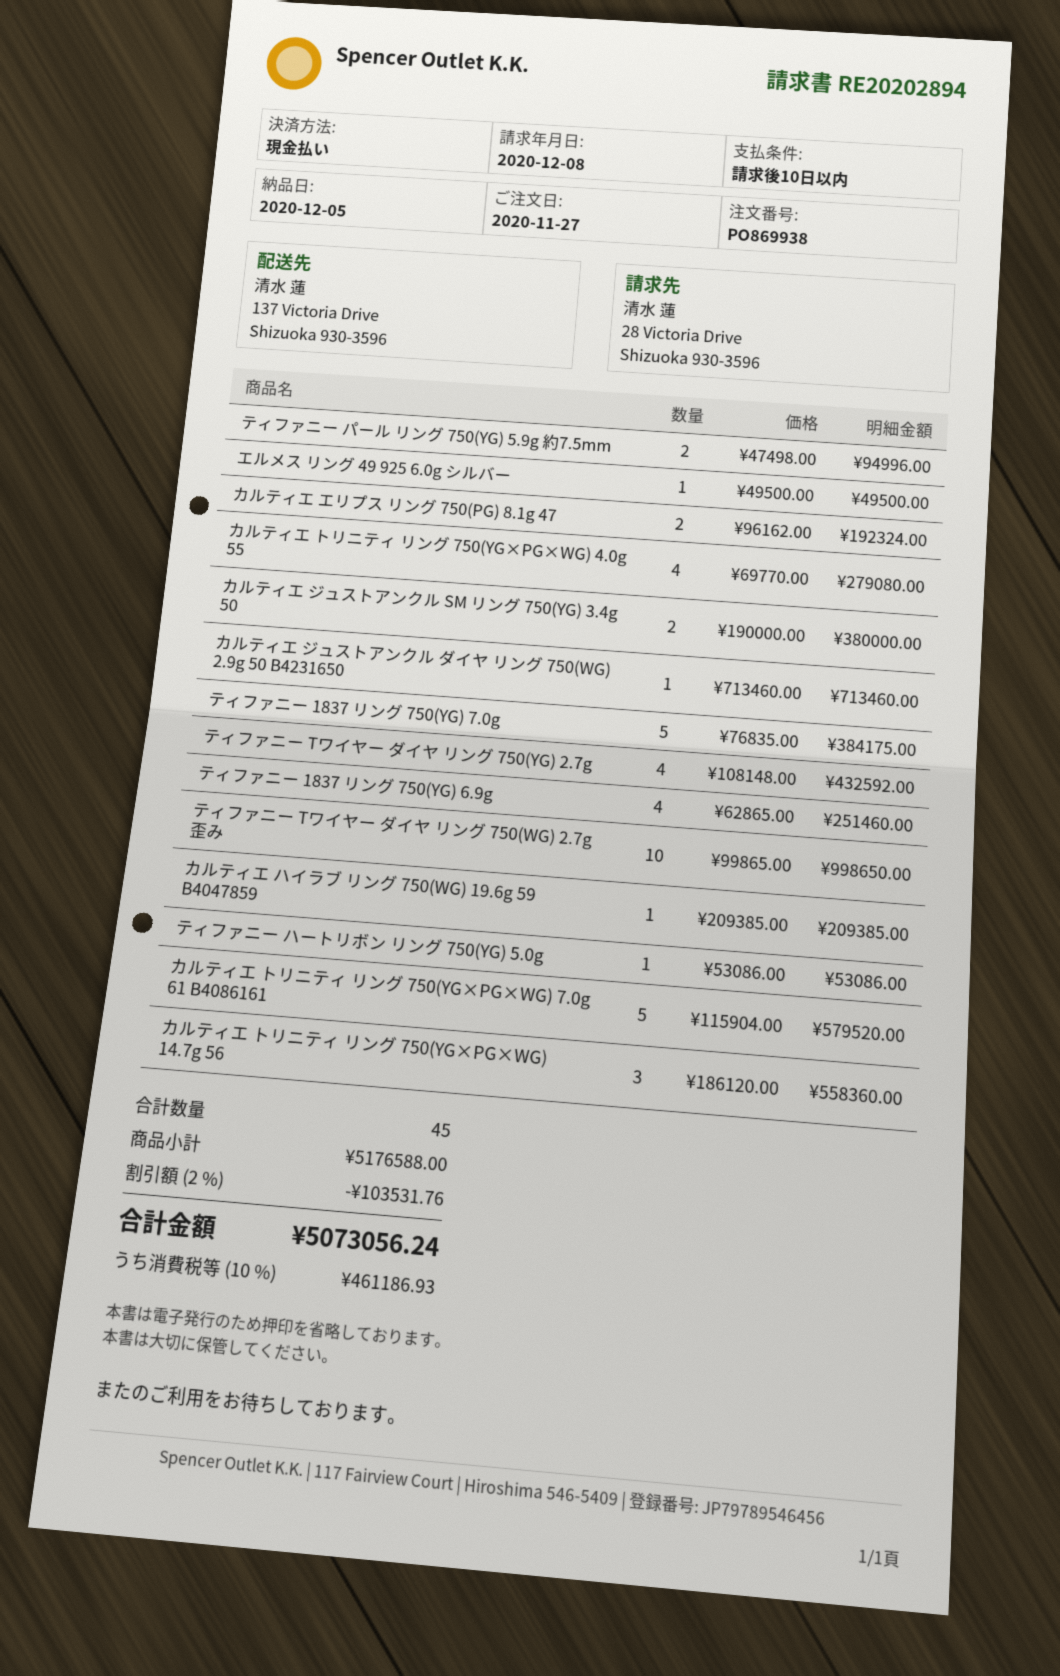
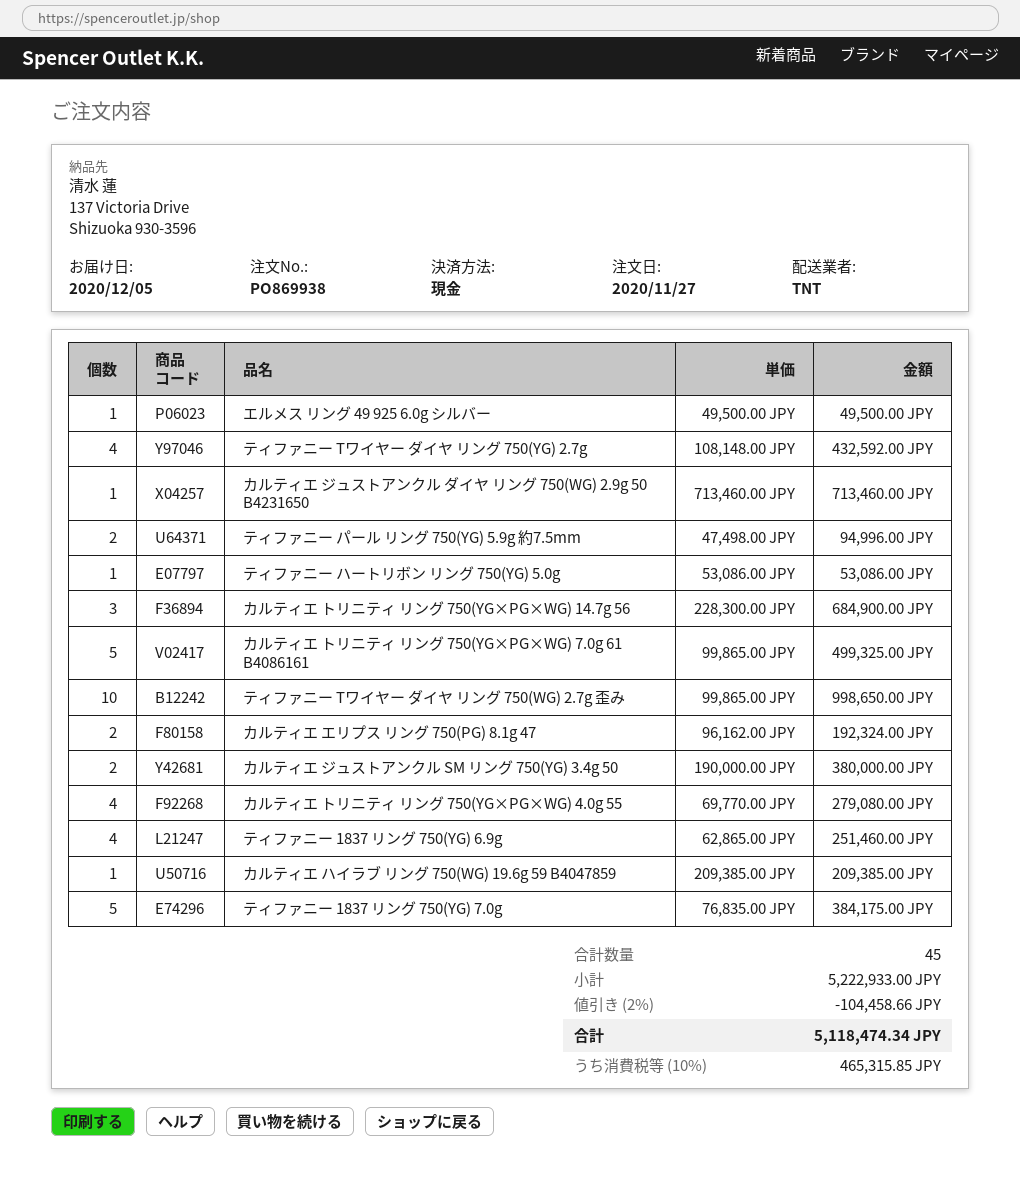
カルティエ トリニティ リング 750(YG×PG×WG) 7.0g 61 B4086161: 5 x 115904.00 = 579520.00 -> 5 x 99865.00 = 499325.00
カルティエ トリニティ リング 750(YG×PG×WG) 14.7g 56: 3 x 186120.00 = 558360.00 -> 3 x 228300.00 = 684900.00
subtotal: 5176588.00 -> 5222933.00
discount: 2% = 103531.76 -> 2% = 104458.66
tax: 10% = 461186.93 -> 10% = 465315.85
total: 5073056.24 -> 5118474.34

